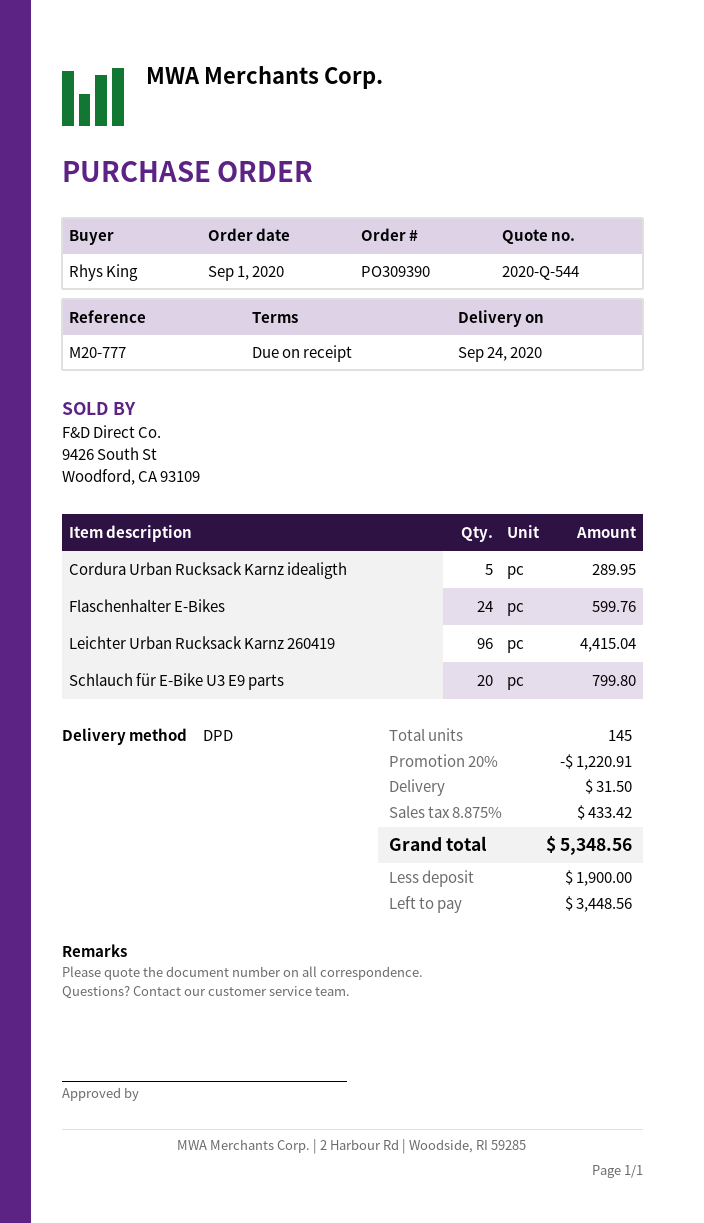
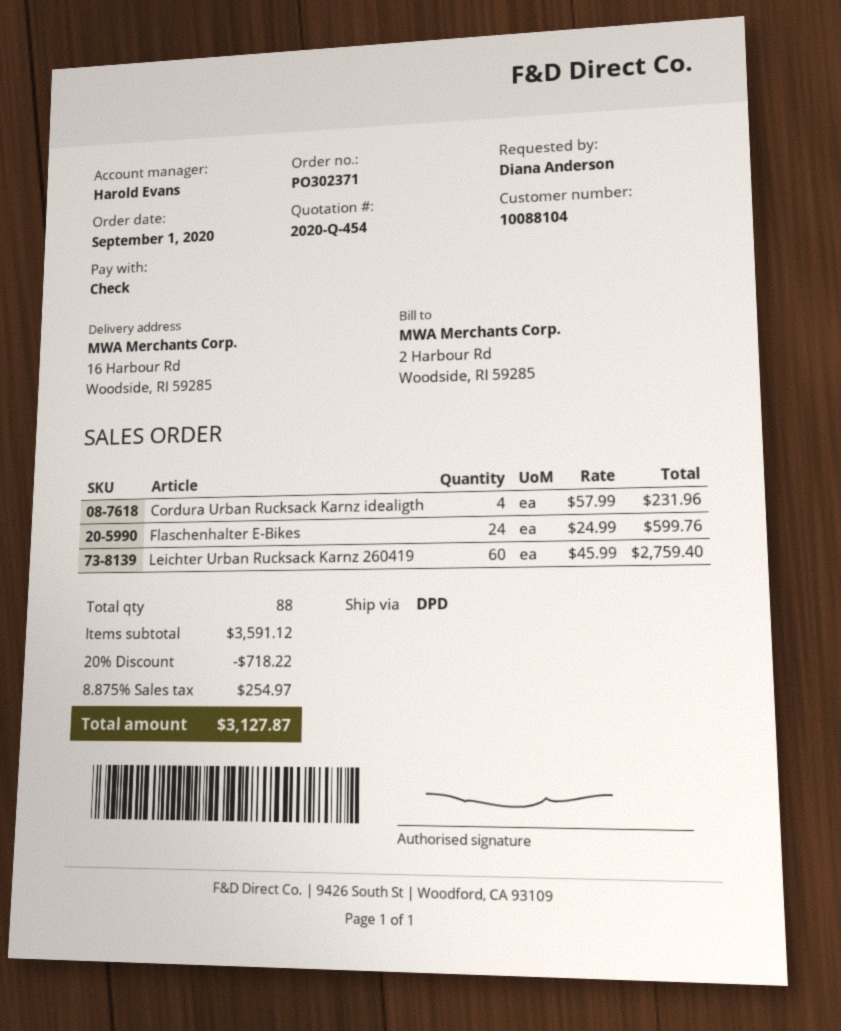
quote number: 2020-Q-544 -> 2020-Q-454
order number: PO309390 -> PO302371
ordered by: Rhys King -> Diana Anderson
Cordura Urban Rucksack Karnz idealigth: 5 for 289.95 -> 4 for 231.96
Leichter Urban Rucksack Karnz 260419: 96 for 4415.04 -> 60 for 2759.40
Schlauch für E-Bike U3 E9 parts: 20 for 799.80 -> none
total quantity: 145 -> 88
discount: 20% = 1220.91 -> 20% = 718.22
shipping: 31.50 -> none
tax: 8.875% = 433.42 -> 8.875% = 254.97
total: 5348.56 -> 3127.87

